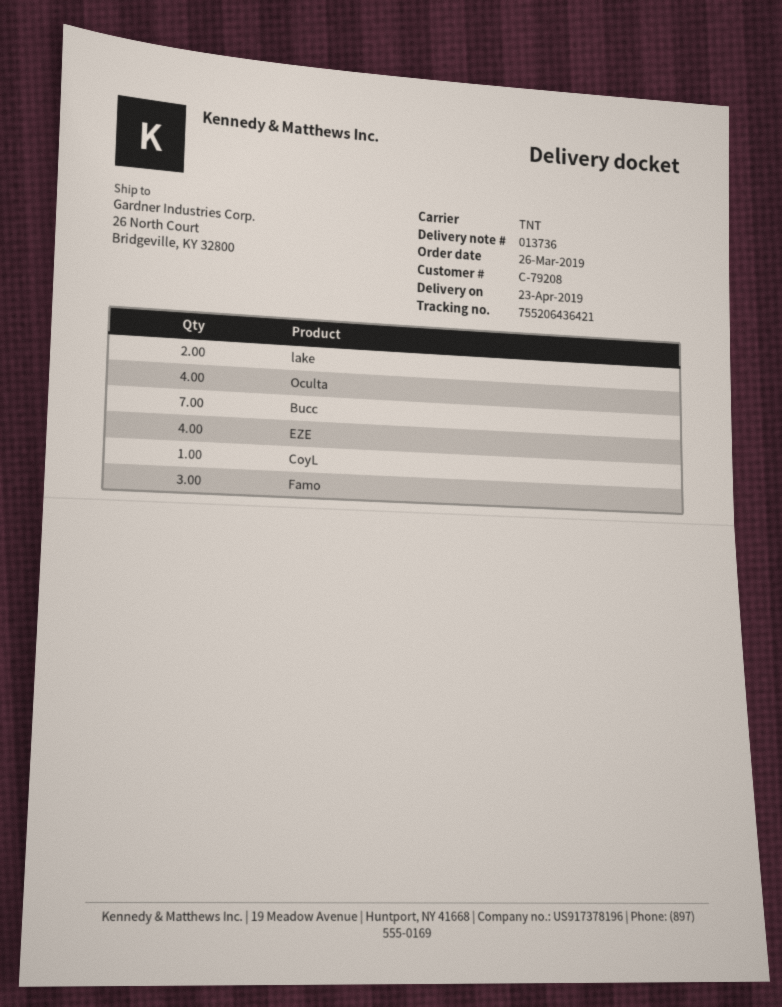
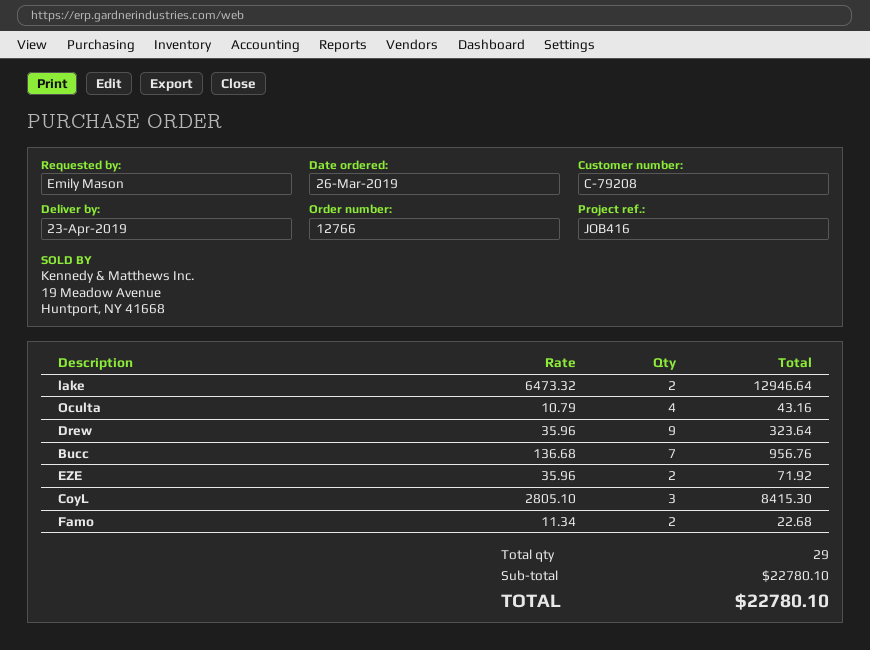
EZE: 4 -> 2
CoyL: 1 -> 3
Famo: 3 -> 2
Drew: none -> 9

